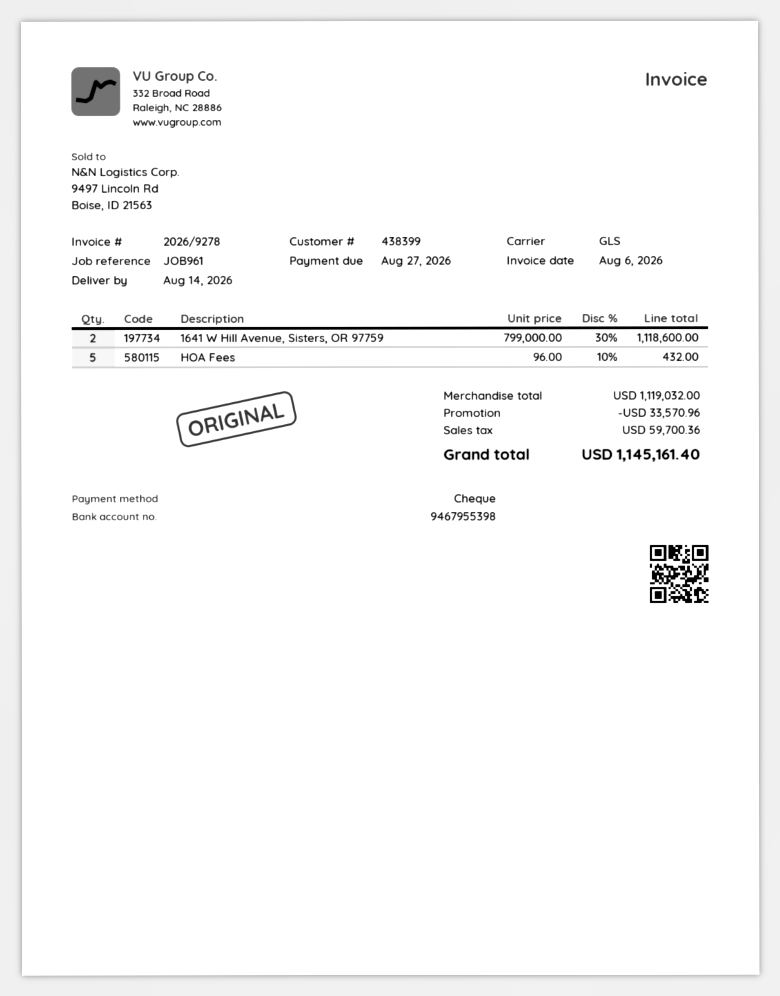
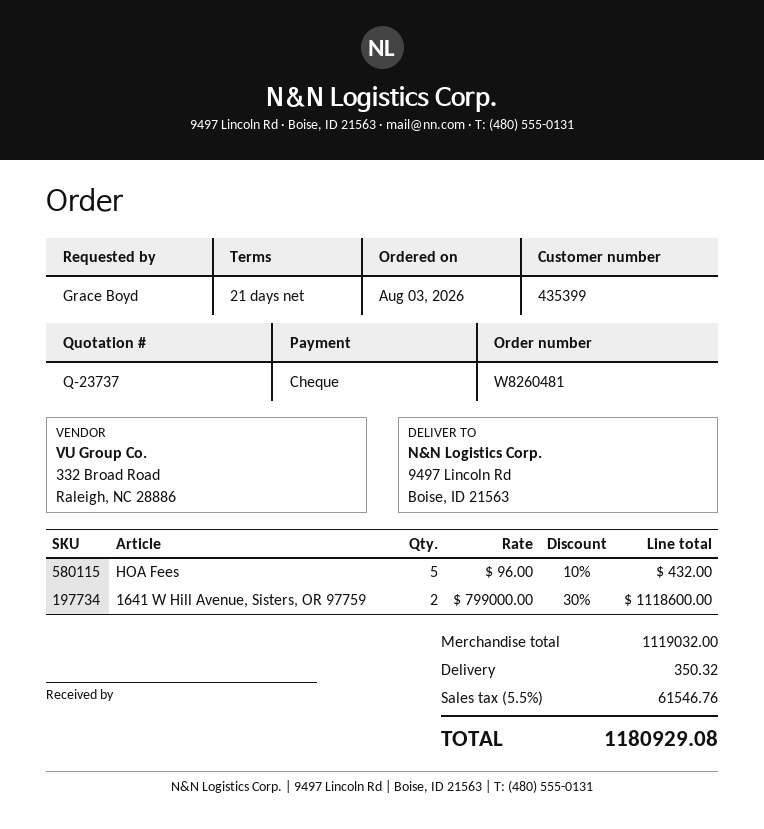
customer number: 438399 -> 435399
discount: 33570.96 -> none
shipping: none -> 350.32
tax: 59700.36 -> 61546.76
total: 1145161.40 -> 1180929.08

